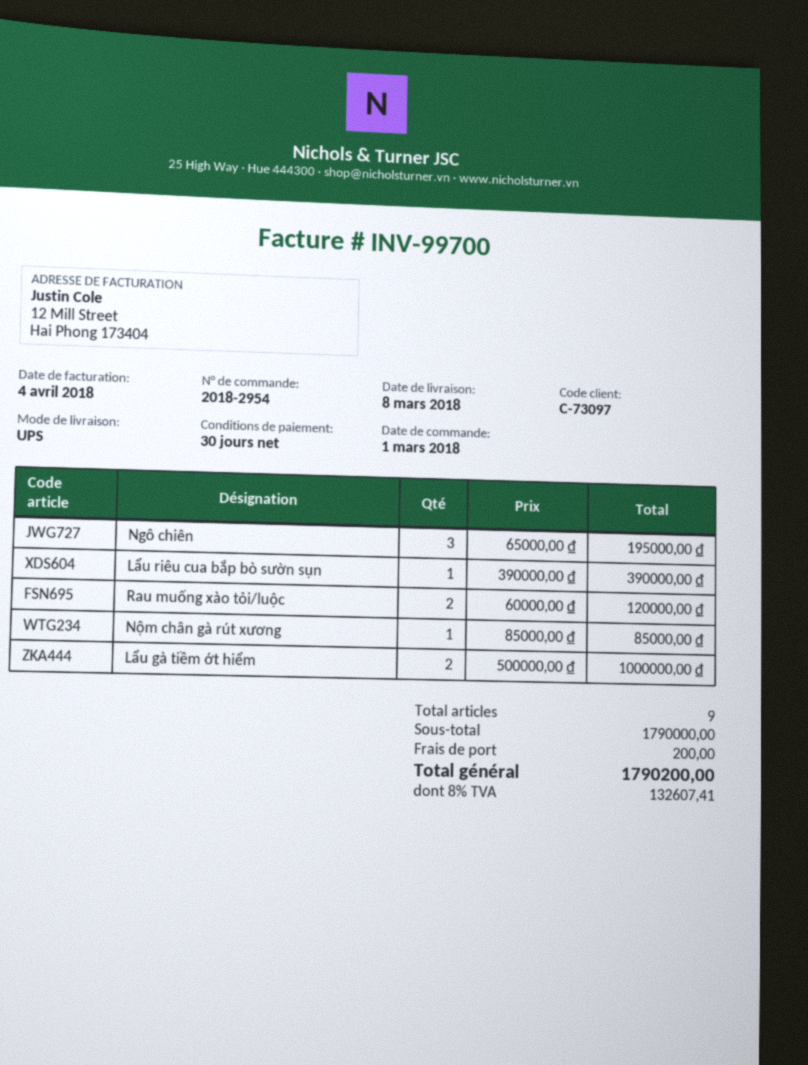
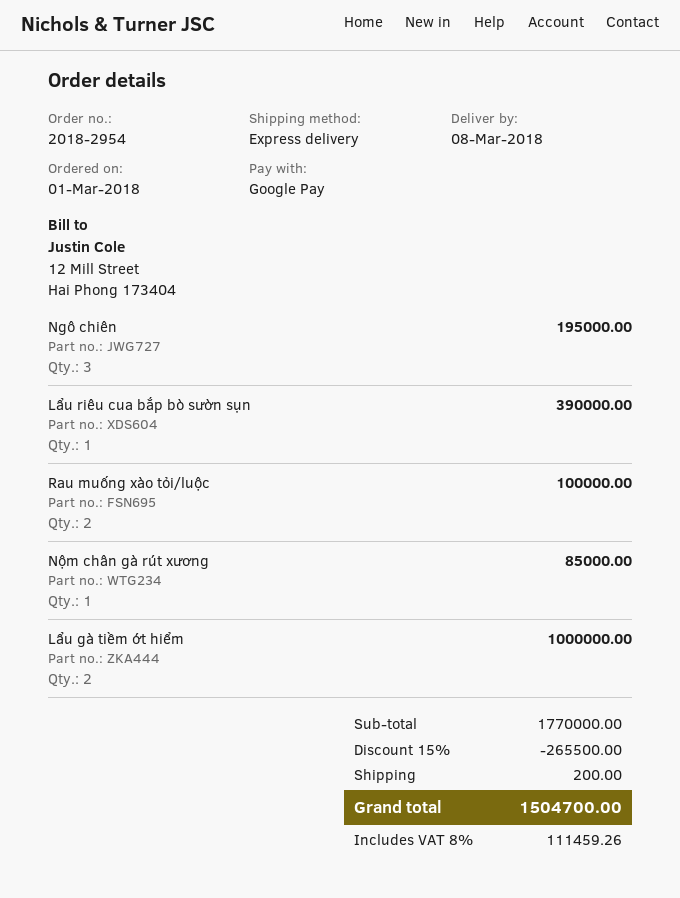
shipping method: UPS -> express
Rau muống xào tỏi/luộc: 2 for 120000.00 -> 2 for 100000.00
subtotal: 1790000.00 -> 1770000.00
discount: none -> 15% = 265500.00
tax: 8% = 132607.41 -> 8% = 111459.26
total: 1790200.00 -> 1504700.00

